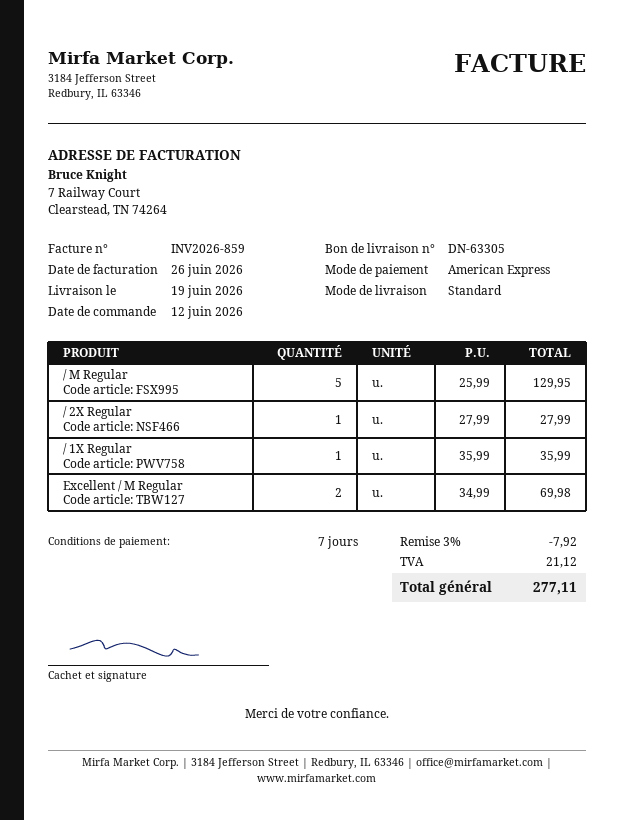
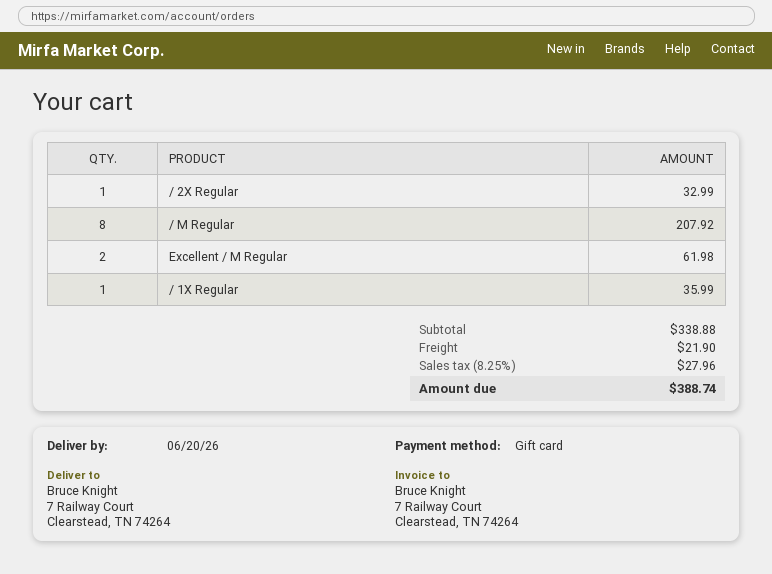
delivery date: 2026-06-19 -> 2026-06-20
payment method: American Express -> gift card
/ M Regular: 5 for 129.95 -> 8 for 207.92
/ 2X Regular: 1 for 27.99 -> 1 for 32.99
Excellent / M Regular: 2 for 69.98 -> 2 for 61.98
discount: 3% = 7.92 -> none
shipping: none -> 21.90
tax: 21.12 -> 27.96
total: 277.11 -> 388.74

